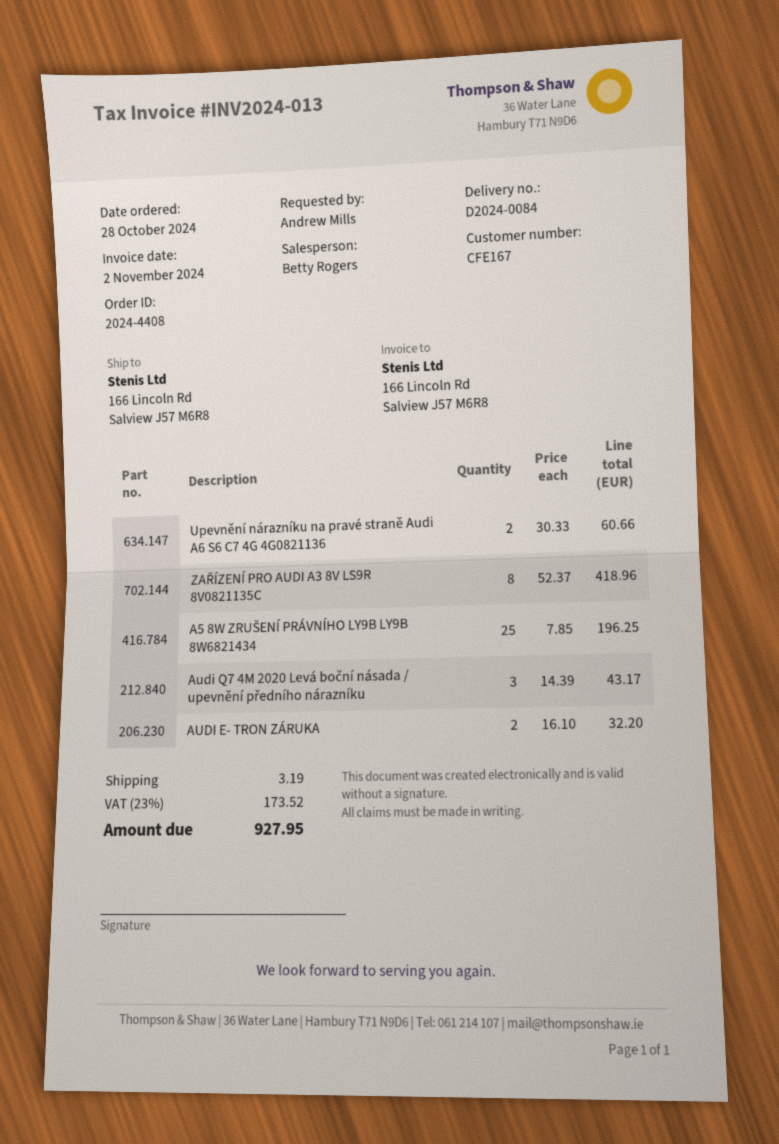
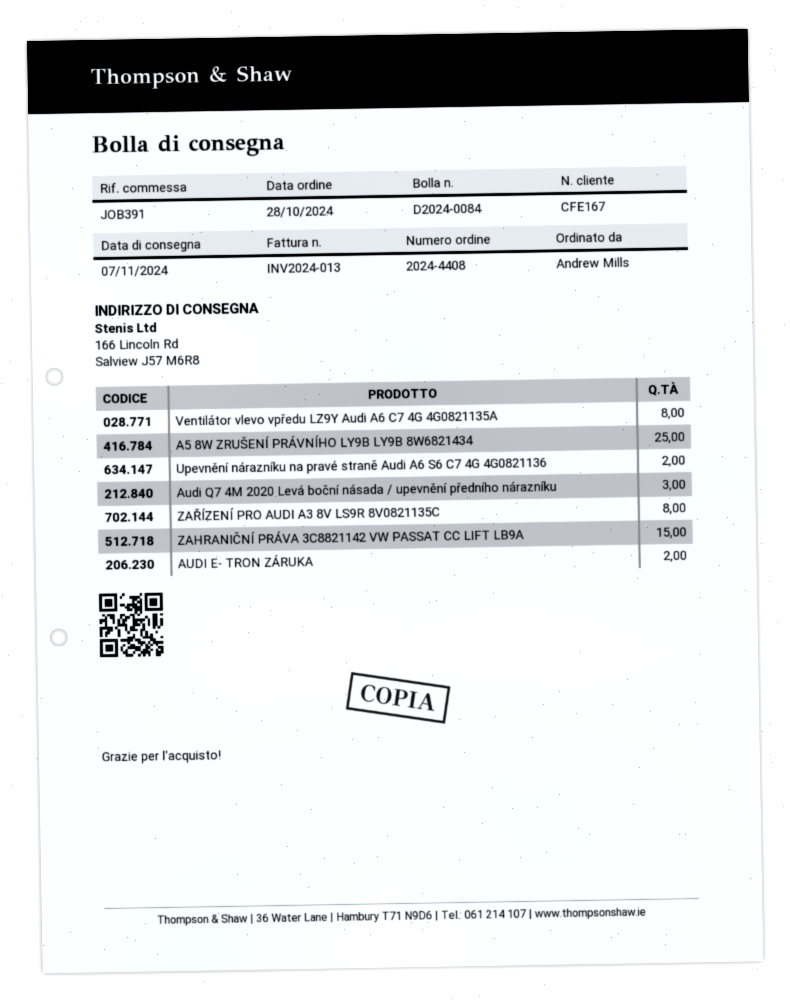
Ventilátor vlevo vpředu LZ9Y Audi A6 C7 4G 4G0821135A: none -> 8
ZAHRANIČNÍ PRÁVA 3C8821142 VW PASSAT CC LIFT LB9A: none -> 15

